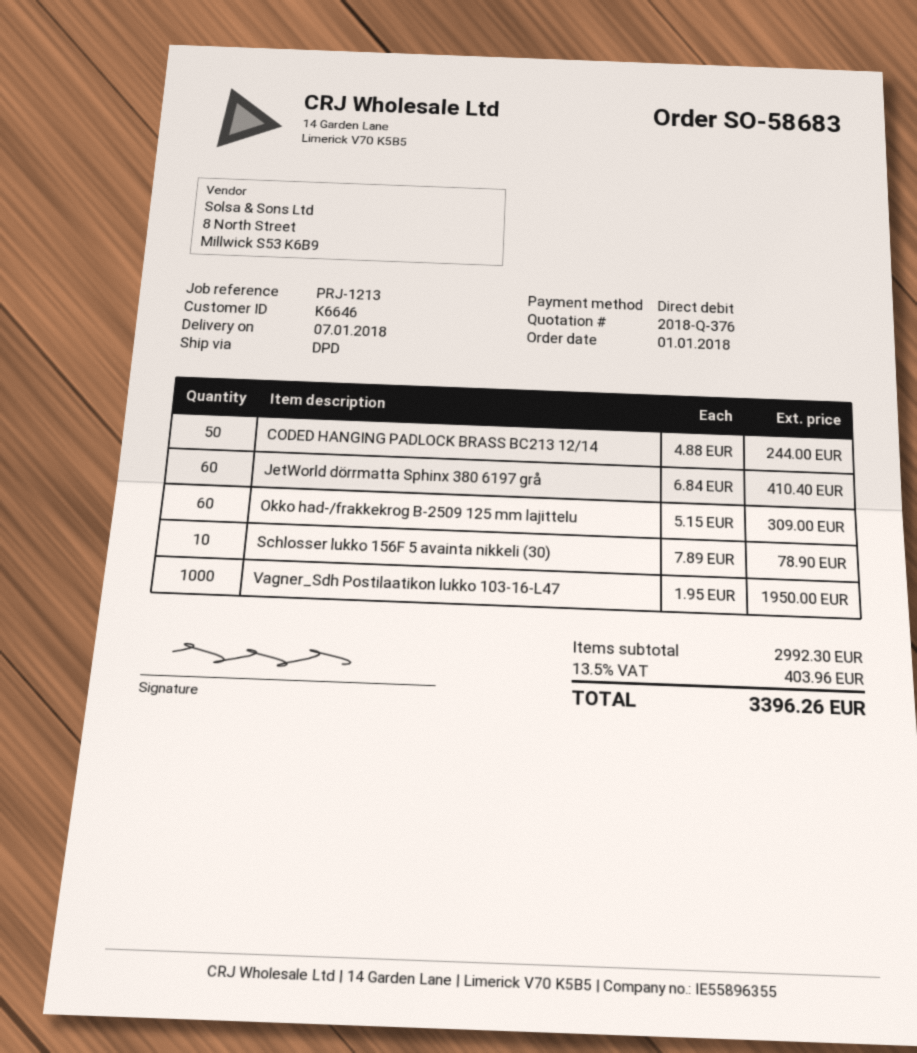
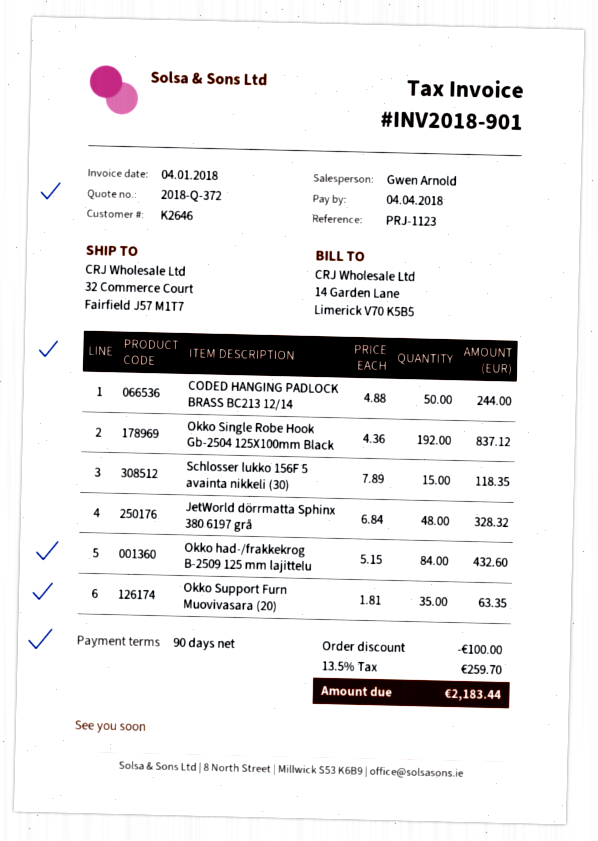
quote number: 2018-Q-376 -> 2018-Q-372
customer number: K6646 -> K2646
reference: PRJ-1213 -> PRJ-1123
JetWorld dörrmatta Sphinx 380 6197 grå: 60 x 6.84 = 410.40 -> 48 x 6.84 = 328.32
Okko had-/frakkekrog B-2509 125 mm lajittelu: 60 x 5.15 = 309.00 -> 84 x 5.15 = 432.60
Schlosser lukko 156F 5 avainta nikkeli (30): 10 x 7.89 = 78.90 -> 15 x 7.89 = 118.35
Vagner_Sdh Postilaatikon lukko 103-16-L47: 1000 x 1.95 = 1950.00 -> none
Okko Single Robe Hook Gb-2504 125X100mm Black: none -> 192 x 4.36 = 837.12
Okko Support Furn Muovivasara (20): none -> 35 x 1.81 = 63.35
discount: none -> 100.00
tax: 13.5% = 403.96 -> 13.5% = 259.70
total: 3396.26 -> 2183.44

